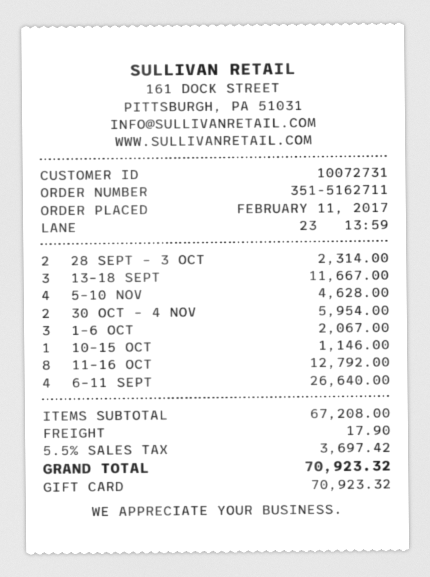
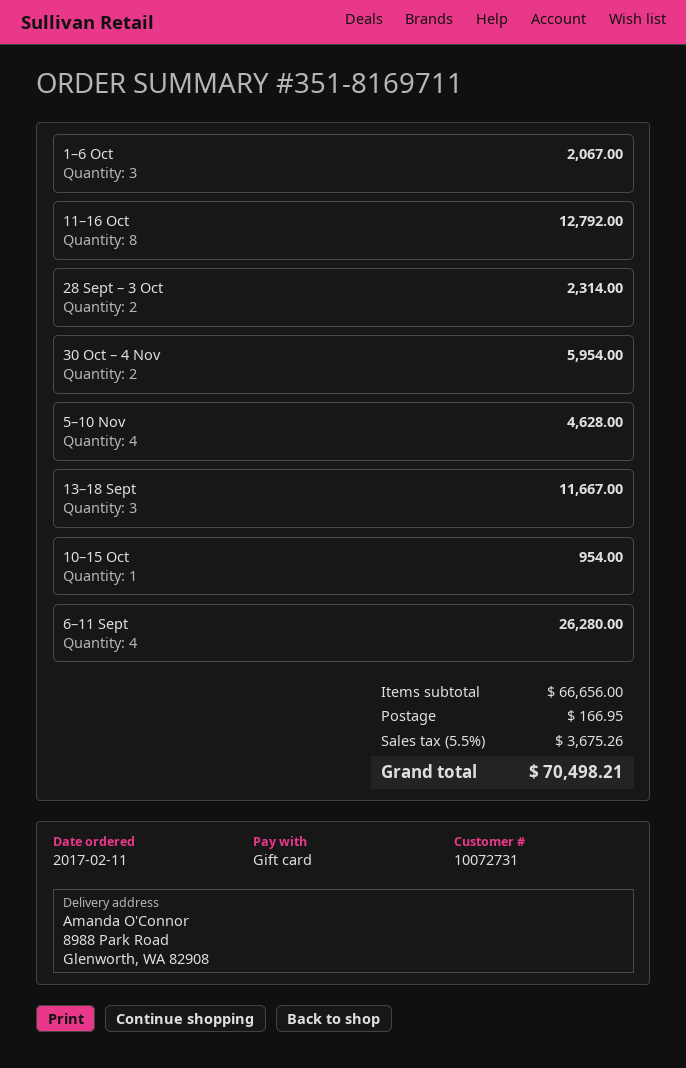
order number: 351-5162711 -> 351-8169711
10–15 OCT: 1 for 1146.00 -> 1 for 954.00
6–11 SEPT: 4 for 26640.00 -> 4 for 26280.00
subtotal: 67208.00 -> 66656.00
shipping: 17.90 -> 166.95
tax: 5.5% = 3697.42 -> 5.5% = 3675.26
total: 70923.32 -> 70498.21

